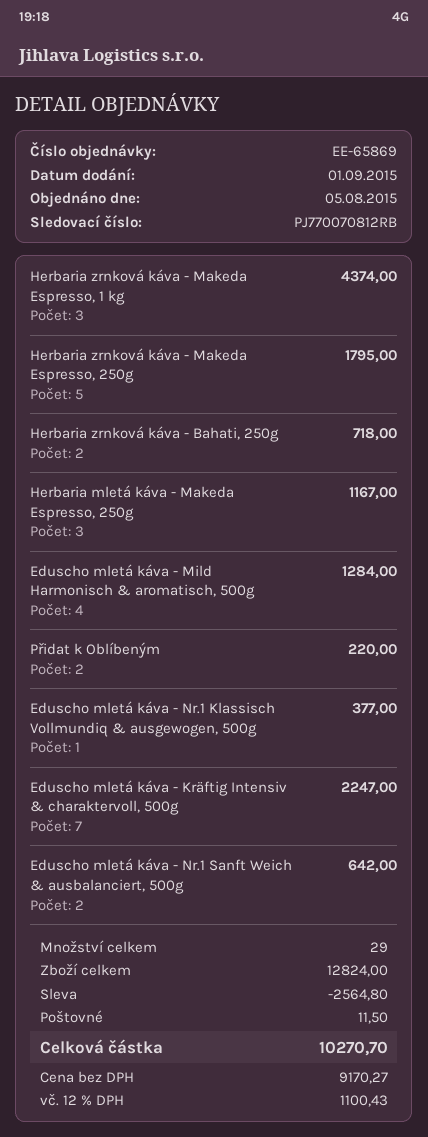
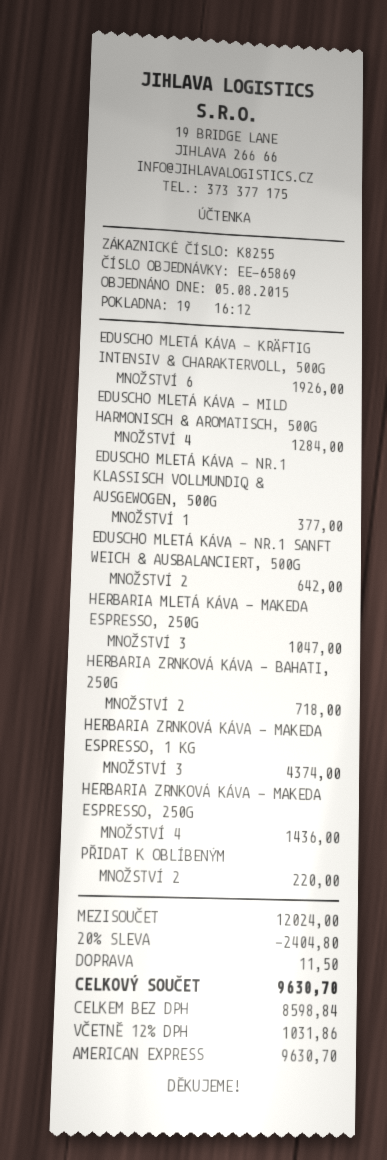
Herbaria zrnková káva - Makeda Espresso, 250g: 5 for 1795.00 -> 4 for 1436.00
Herbaria mletá káva - Makeda Espresso, 250g: 3 for 1167.00 -> 3 for 1047.00
Eduscho mletá káva - Kräftig Intensiv & charaktervoll, 500g: 7 for 2247.00 -> 6 for 1926.00
subtotal: 12824.00 -> 12024.00
discount: 2564.80 -> 2404.80
net: 9170.27 -> 8598.84
tax: 12% = 1100.43 -> 12% = 1031.86
total: 10270.70 -> 9630.70

